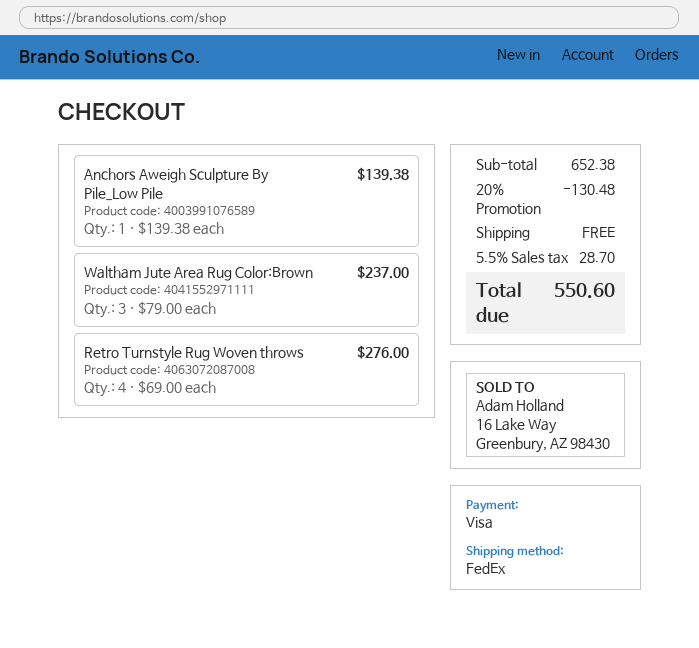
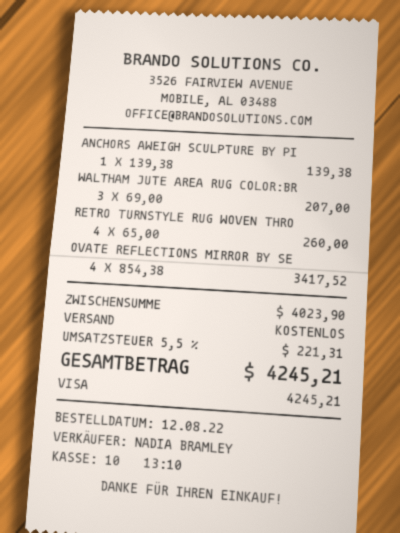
Waltham Jute Area Rug Color:Brown: 3 x 79.00 = 237.00 -> 3 x 69.00 = 207.00
Retro Turnstyle Rug Woven throws: 4 x 69.00 = 276.00 -> 4 x 65.00 = 260.00
OVATE REFLECTIONS MIRROR BY SE: none -> 4 x 854.38 = 3417.52
subtotal: 652.38 -> 4023.90
discount: 20% = 130.48 -> none
tax: 5.5% = 28.70 -> 5.5% = 221.31
total: 550.60 -> 4245.21

